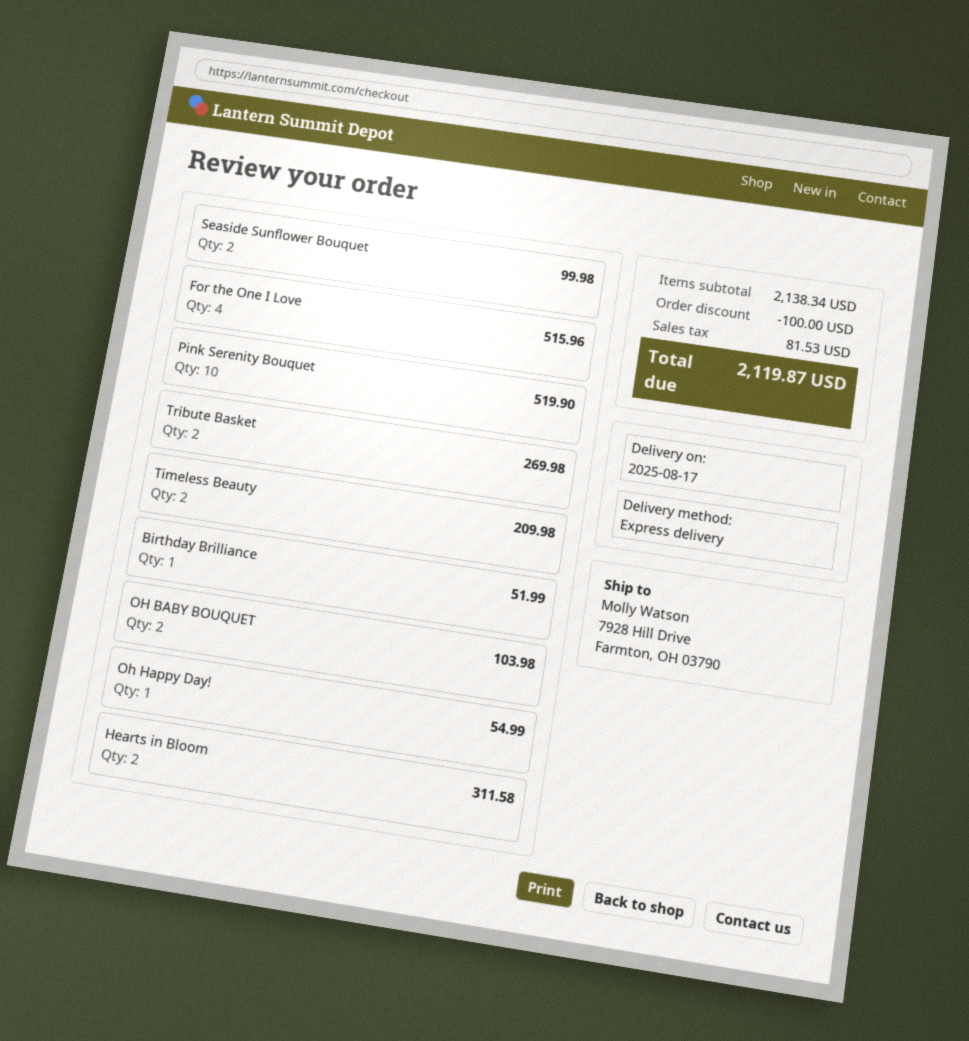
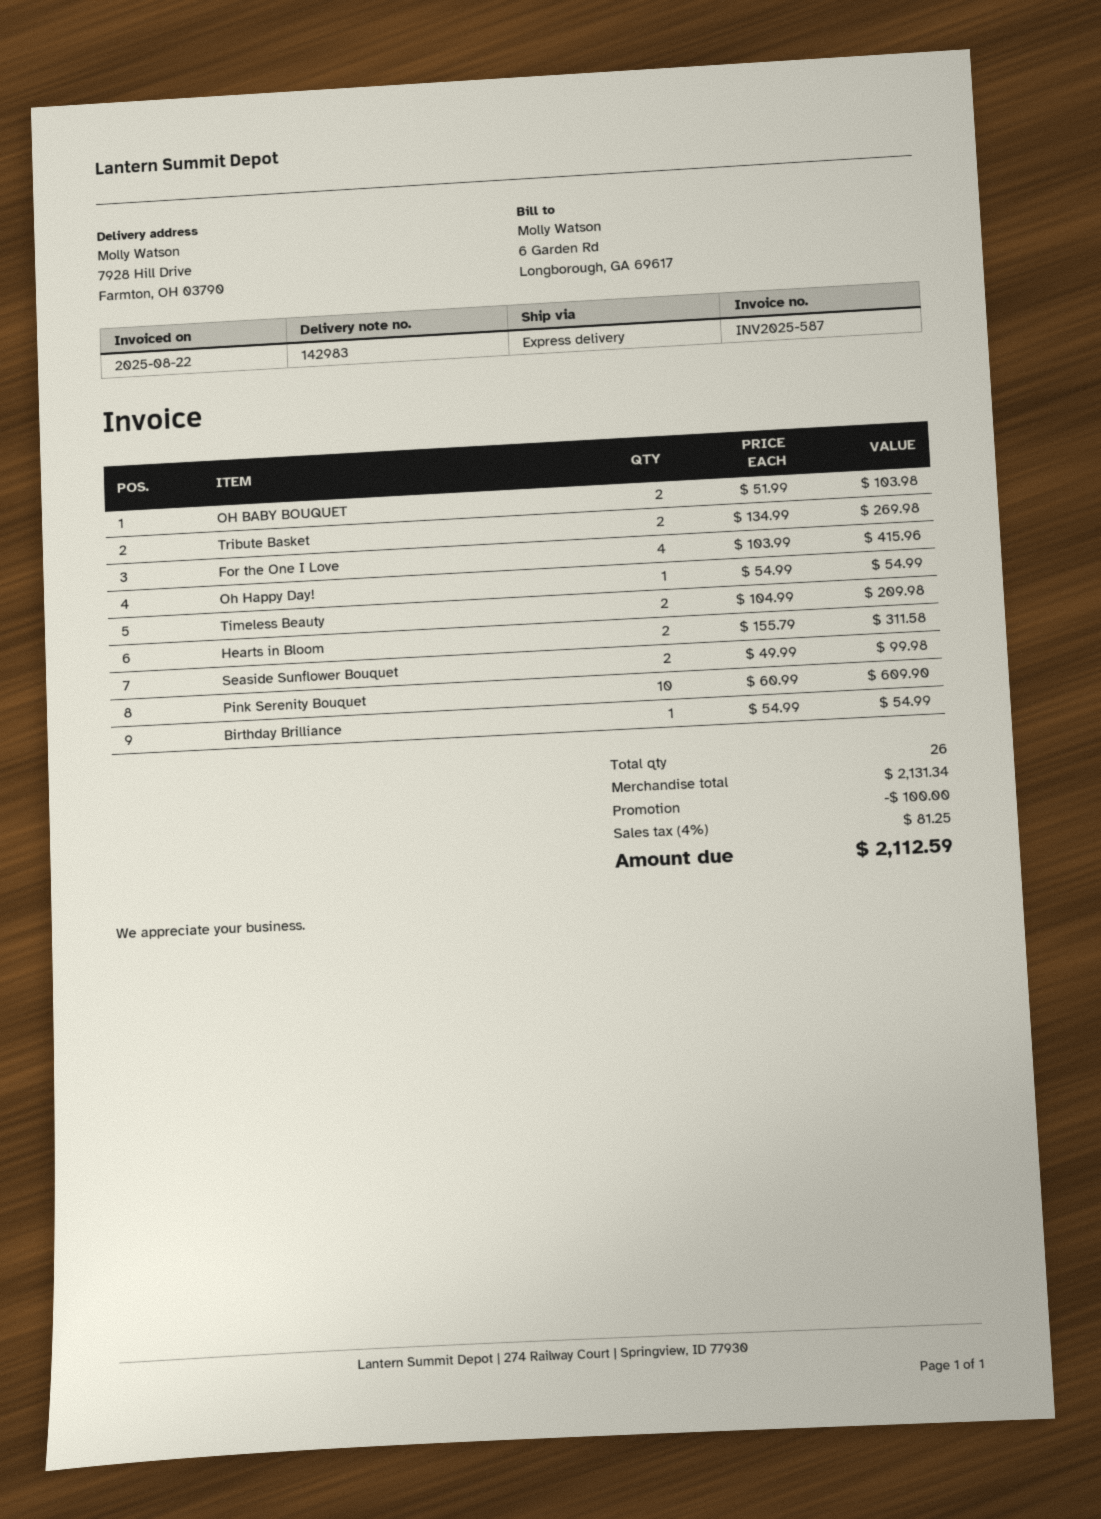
For the One I Love: 4 for 515.96 -> 4 for 415.96
Pink Serenity Bouquet: 10 for 519.90 -> 10 for 609.90
Birthday Brilliance: 1 for 51.99 -> 1 for 54.99
subtotal: 2138.34 -> 2131.34
tax: 81.53 -> 81.25
total: 2119.87 -> 2112.59

